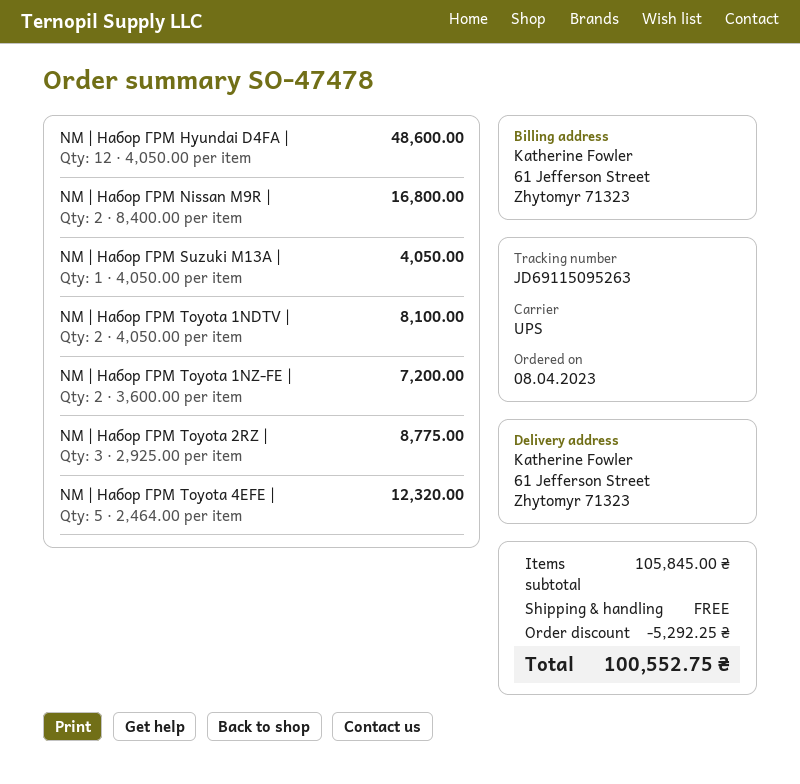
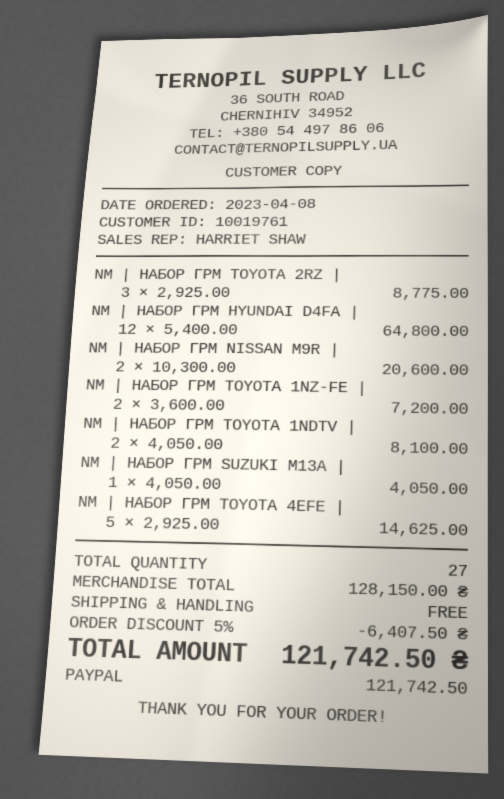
NM | Набор ГРМ Hyundai D4FA |: 12 x 4050.00 = 48600.00 -> 12 x 5400.00 = 64800.00
NM | Набор ГРМ Nissan M9R |: 2 x 8400.00 = 16800.00 -> 2 x 10300.00 = 20600.00
NM | Набор ГРМ Toyota 4EFE |: 5 x 2464.00 = 12320.00 -> 5 x 2925.00 = 14625.00
subtotal: 105845.00 -> 128150.00
discount: 5292.25 -> 6407.50
total: 100552.75 -> 121742.50

